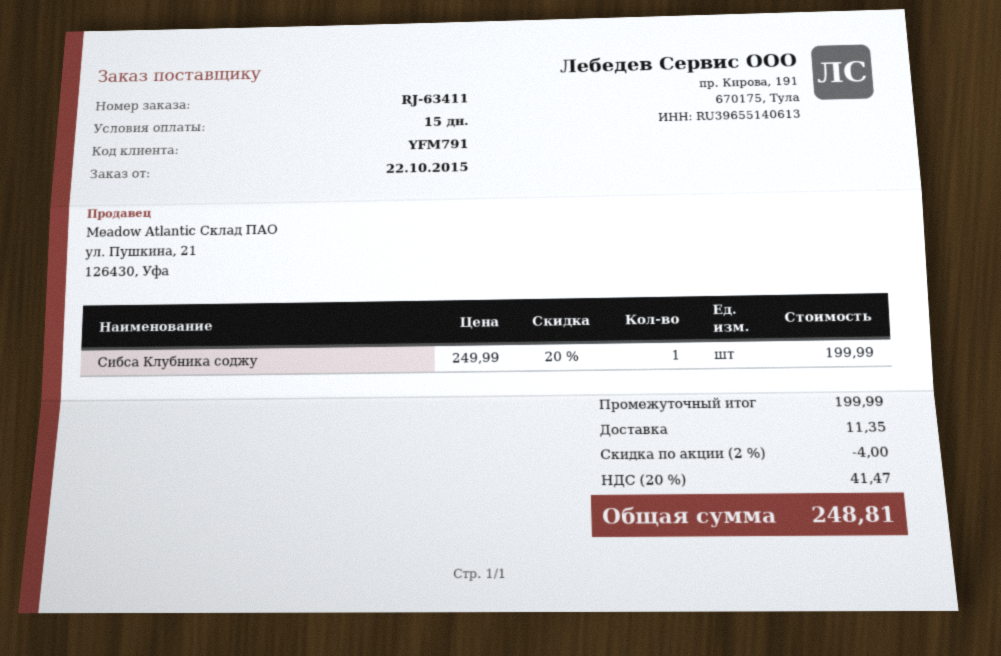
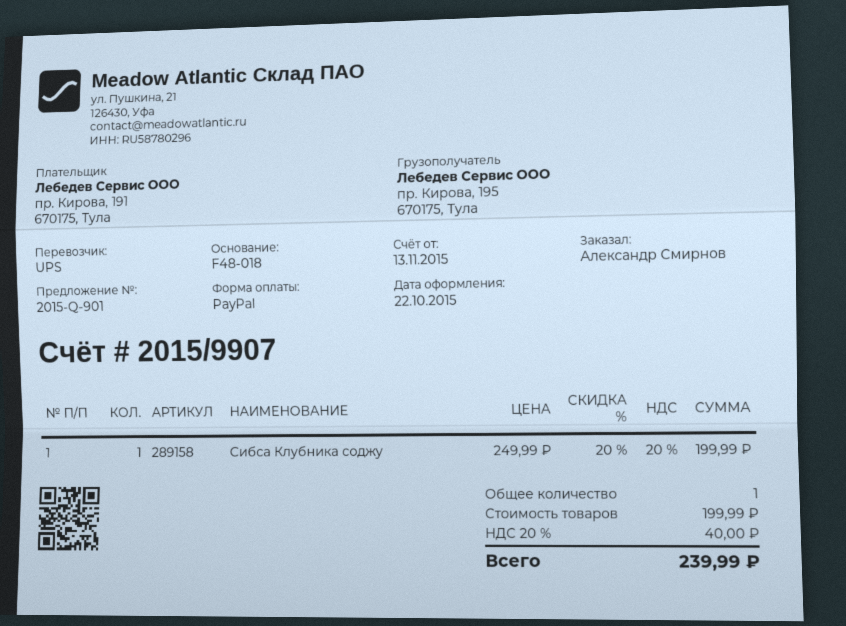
discount: 2% = 4.00 -> none
shipping: 11.35 -> none
tax: 20% = 41.47 -> 20% = 40.00
total: 248.81 -> 239.99

